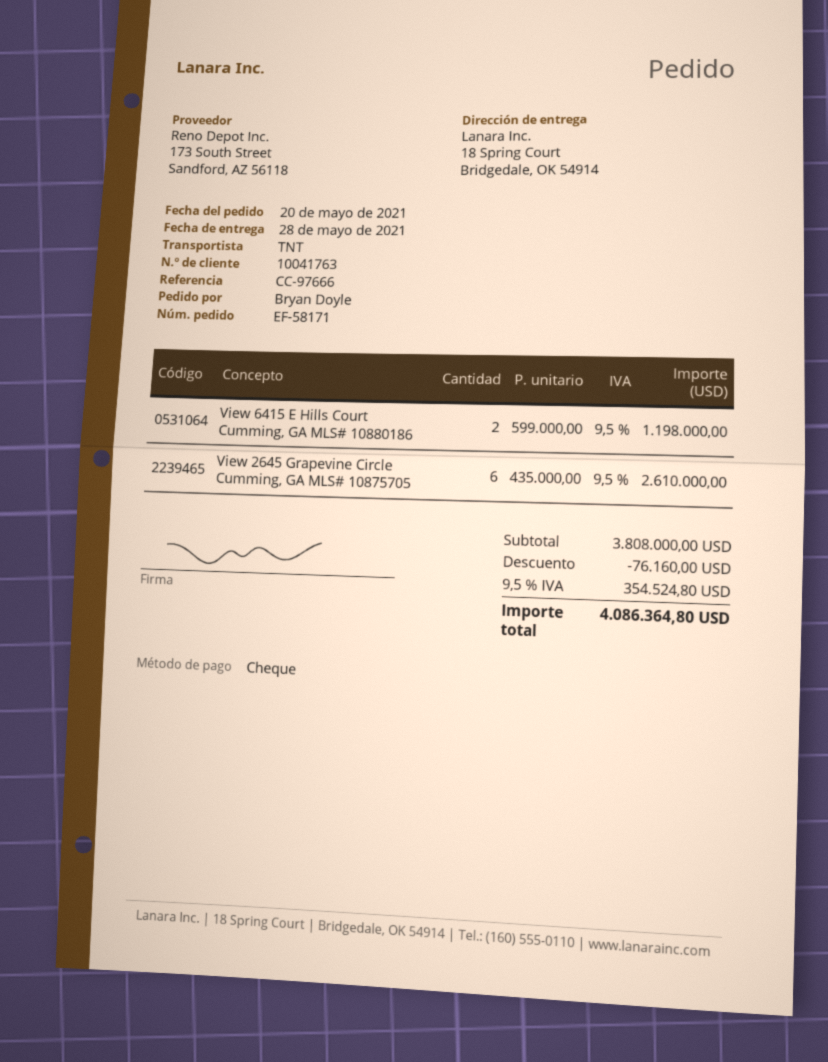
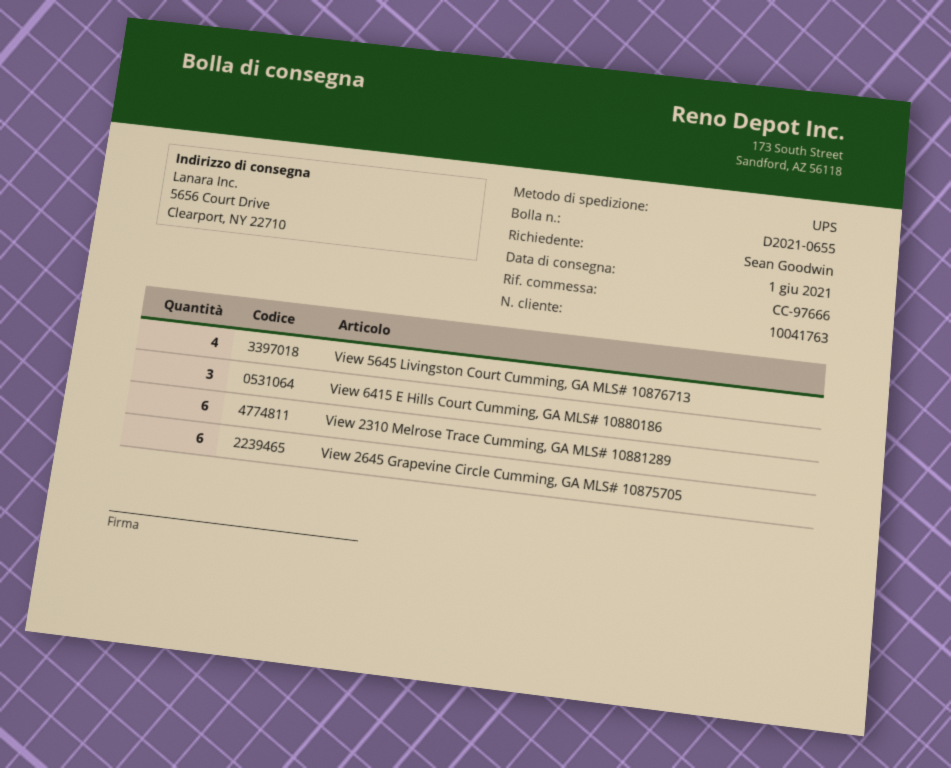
delivery date: 2021-05-28 -> 2021-06-01
ordered by: Bryan Doyle -> Sean Goodwin
shipping method: TNT -> UPS
ship to: 18 Spring Court, Bridgedale, OK 54914 -> 5656 Court Drive, Clearport, NY 22710
View 6415 E Hills Court Cumming, GA MLS# 10880186: 2 -> 3
View 5645 Livingston Court Cumming, GA MLS# 10876713: none -> 4
View 2310 Melrose Trace Cumming, GA MLS# 10881289: none -> 6

